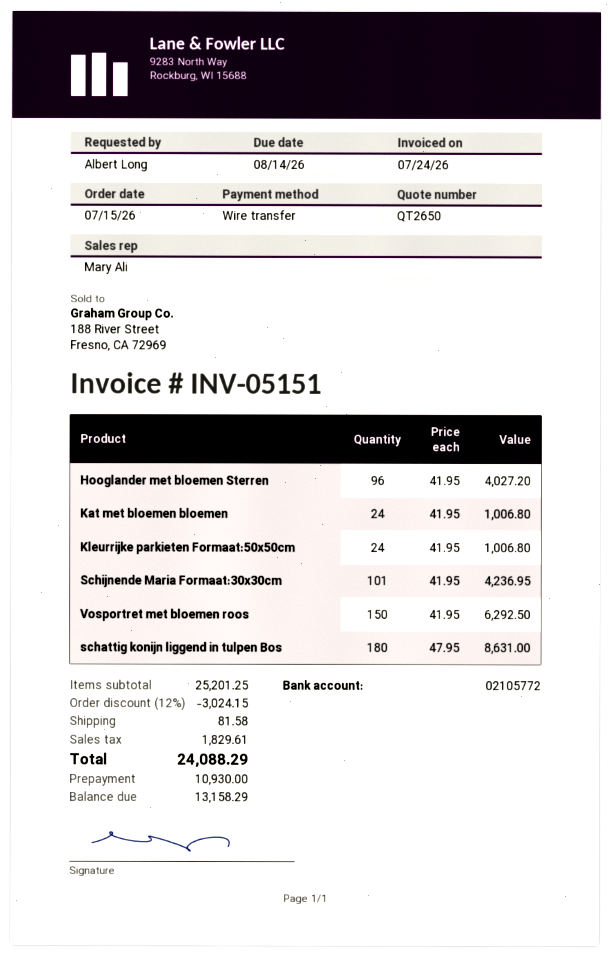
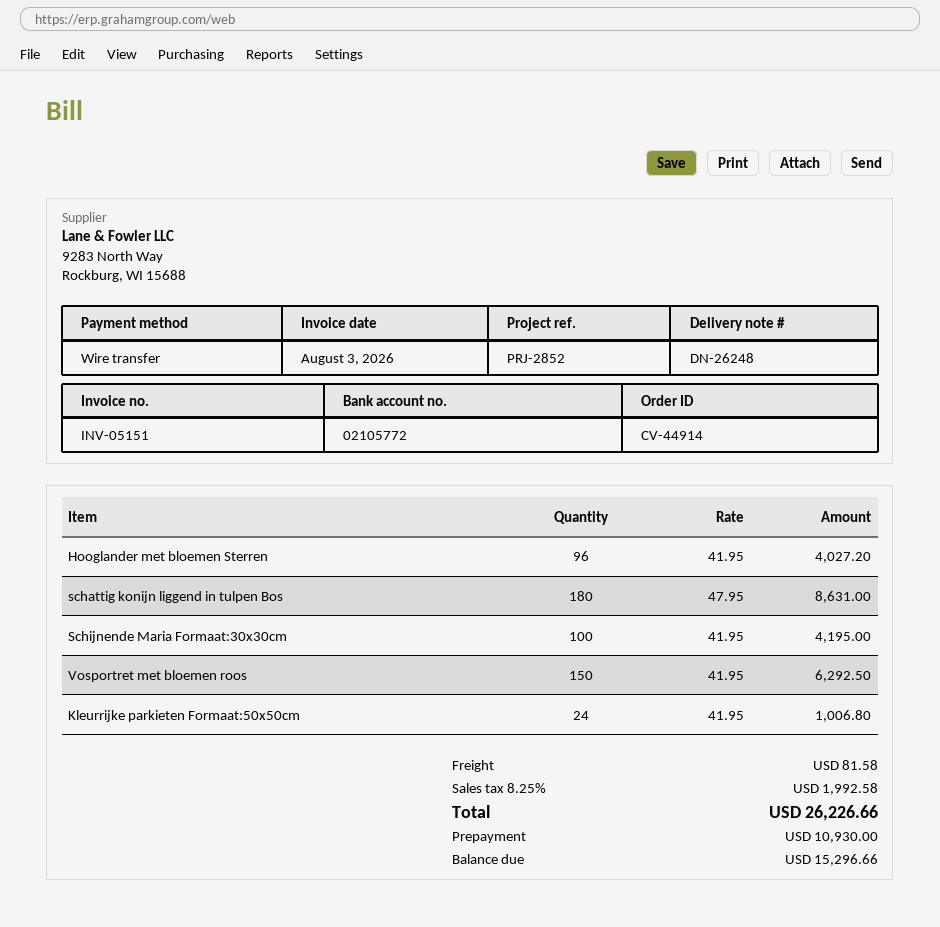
invoice date: 2026-07-24 -> 2026-08-03
Kat met bloemen bloemen: 24 x 41.95 = 1006.80 -> none
Schijnende Maria Formaat:30x30cm: 101 x 41.95 = 4236.95 -> 100 x 41.95 = 4195.00
discount: 12% = 3024.15 -> none
tax: 1829.61 -> 1992.58
total: 24088.29 -> 26226.66
balance: 13158.29 -> 15296.66

